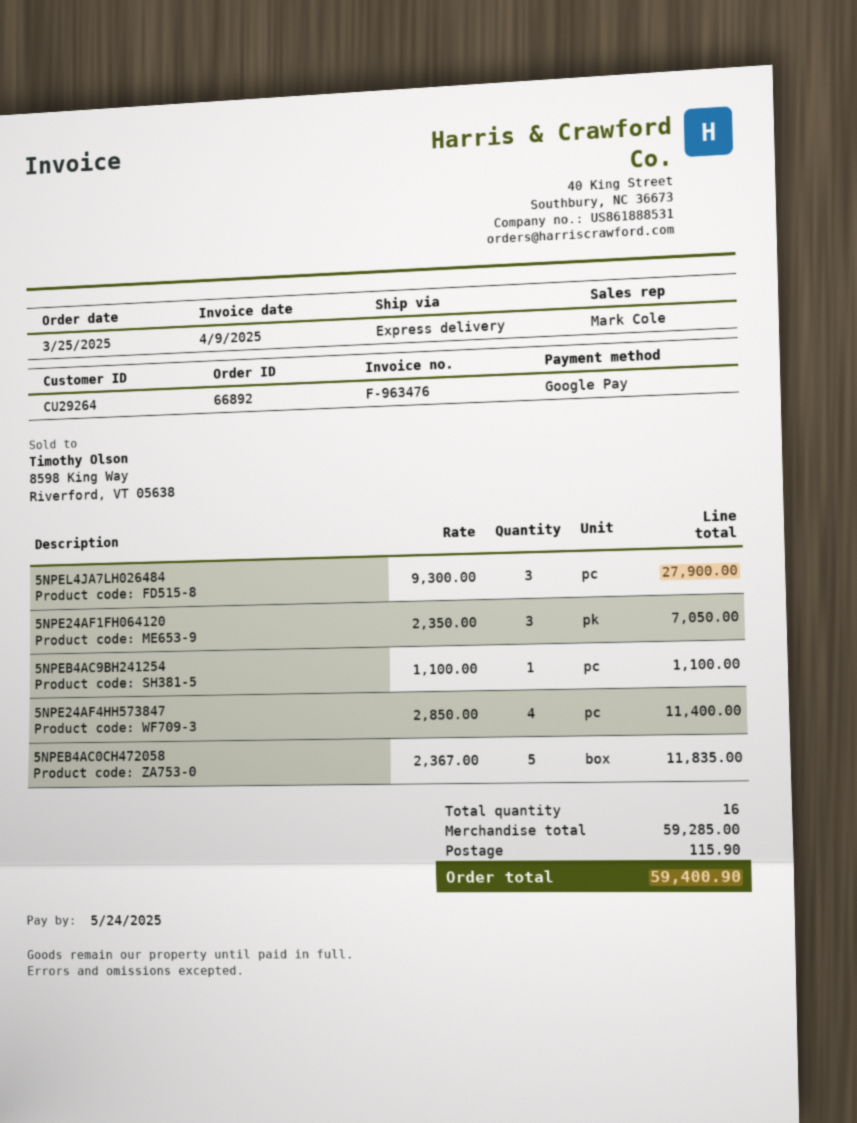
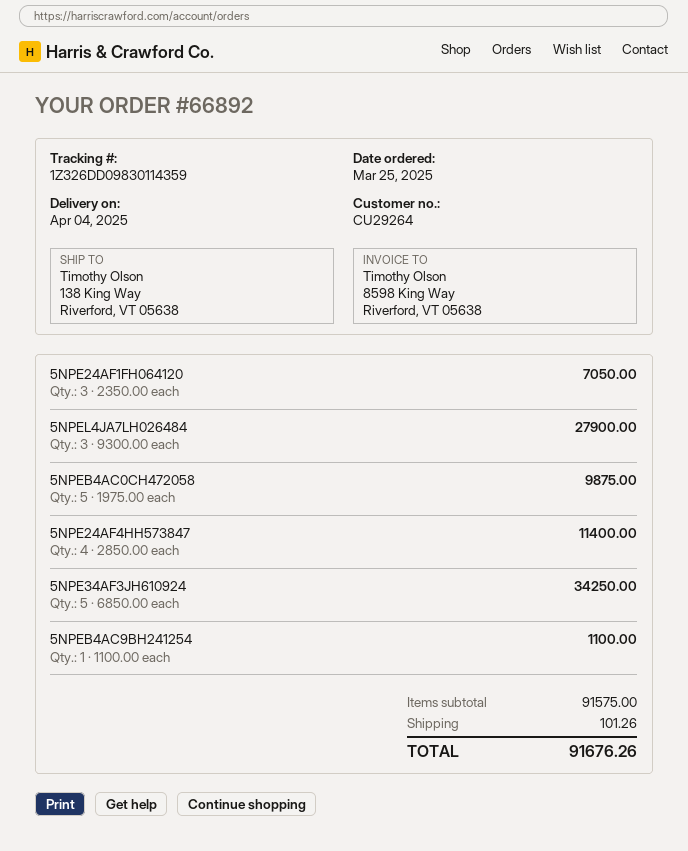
5NPEB4AC0CH472058: 5 x 2367.00 = 11835.00 -> 5 x 1975.00 = 9875.00
5NPE34AF3JH610924: none -> 5 x 6850.00 = 34250.00
subtotal: 59285.00 -> 91575.00
shipping: 115.90 -> 101.26
total: 59400.90 -> 91676.26

